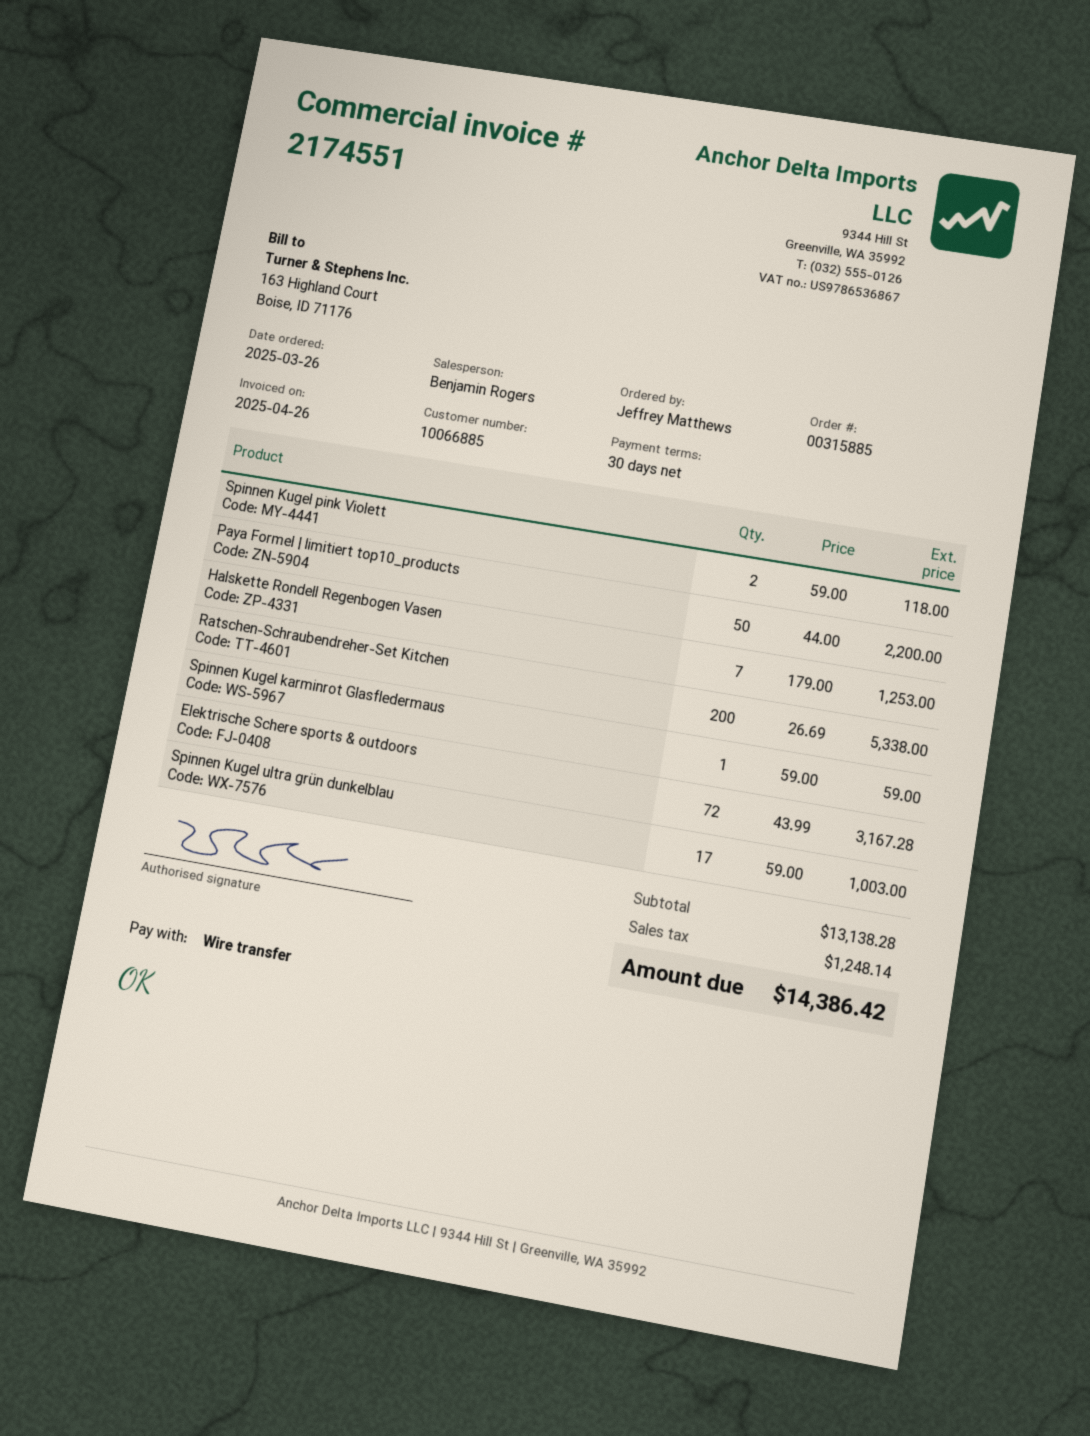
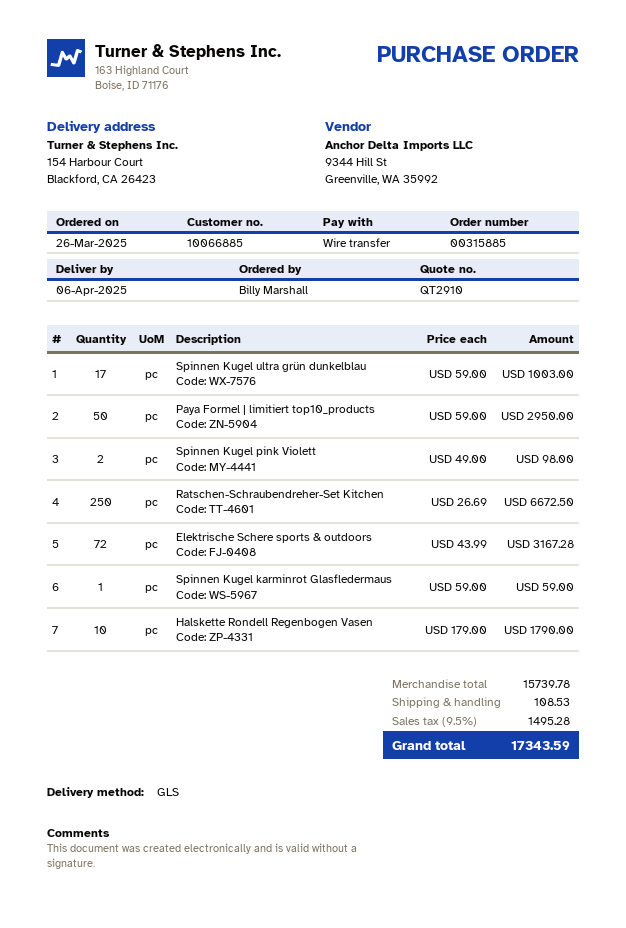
ordered by: Jeffrey Matthews -> Billy Marshall
Spinnen Kugel pink Violett: 2 x 59.00 = 118.00 -> 2 x 49.00 = 98.00
Paya Formel | limitiert top10_products: 50 x 44.00 = 2200.00 -> 50 x 59.00 = 2950.00
Halskette Rondell Regenbogen Vasen: 7 x 179.00 = 1253.00 -> 10 x 179.00 = 1790.00
Ratschen-Schraubendreher-Set Kitchen: 200 x 26.69 = 5338.00 -> 250 x 26.69 = 6672.50
subtotal: 13138.28 -> 15739.78
shipping: none -> 108.53
tax: 1248.14 -> 1495.28
total: 14386.42 -> 17343.59

